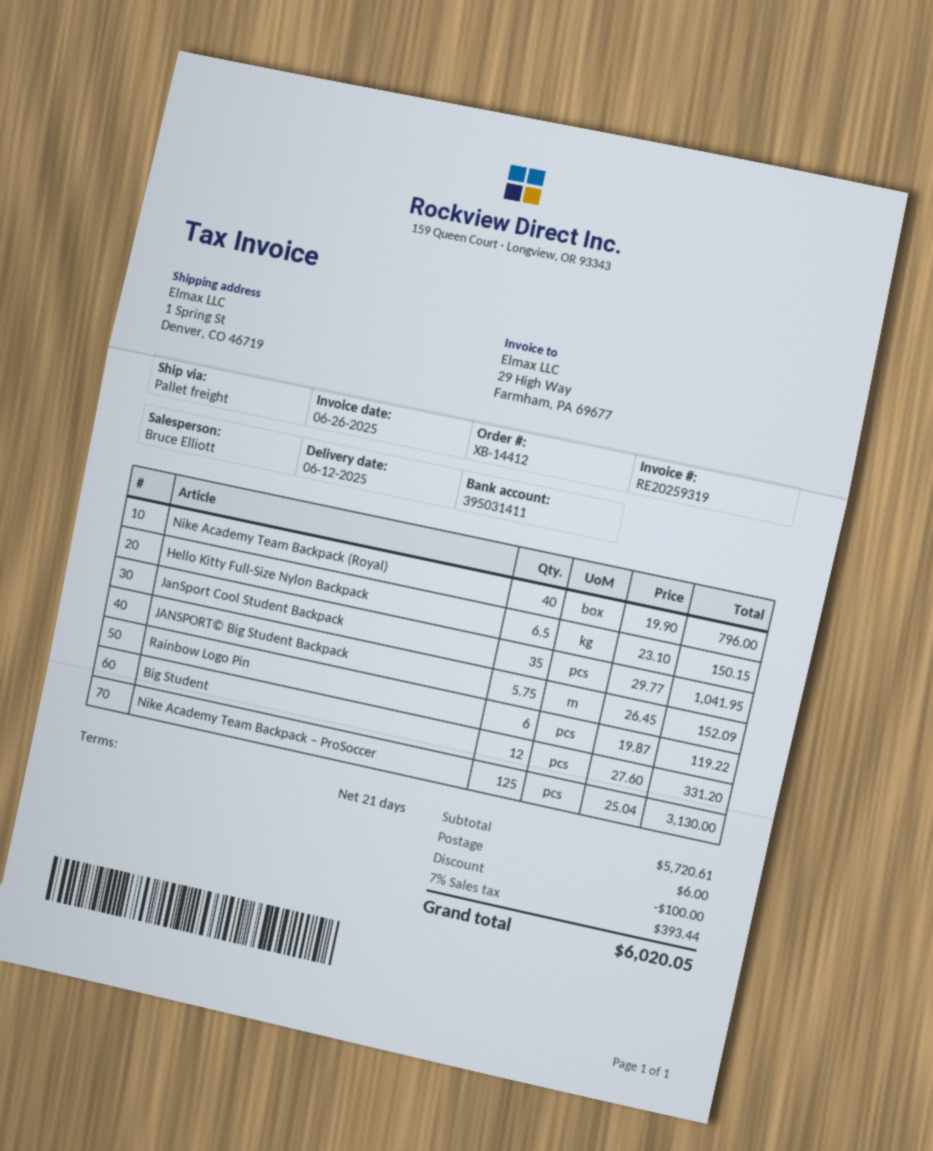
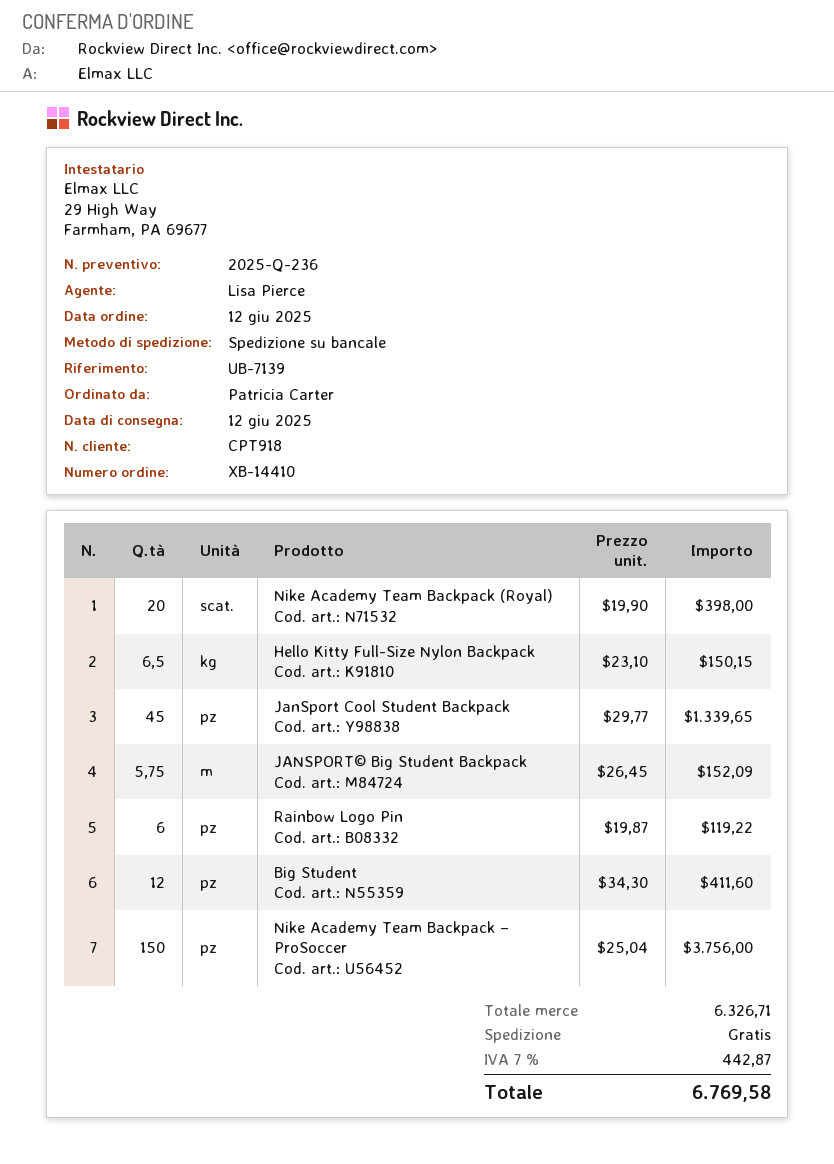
order number: XB-14412 -> XB-14410
sales rep: Bruce Elliott -> Lisa Pierce
Nike Academy Team Backpack (Royal): 40 x 19.90 = 796.00 -> 20 x 19.90 = 398.00
JanSport Cool Student Backpack: 35 x 29.77 = 1041.95 -> 45 x 29.77 = 1339.65
Big Student: 12 x 27.60 = 331.20 -> 12 x 34.30 = 411.60
Nike Academy Team Backpack – ProSoccer: 125 x 25.04 = 3130.00 -> 150 x 25.04 = 3756.00
subtotal: 5720.61 -> 6326.71
discount: 100.00 -> none
shipping: 6.00 -> 0.00
tax: 7% = 393.44 -> 7% = 442.87
total: 6020.05 -> 6769.58

